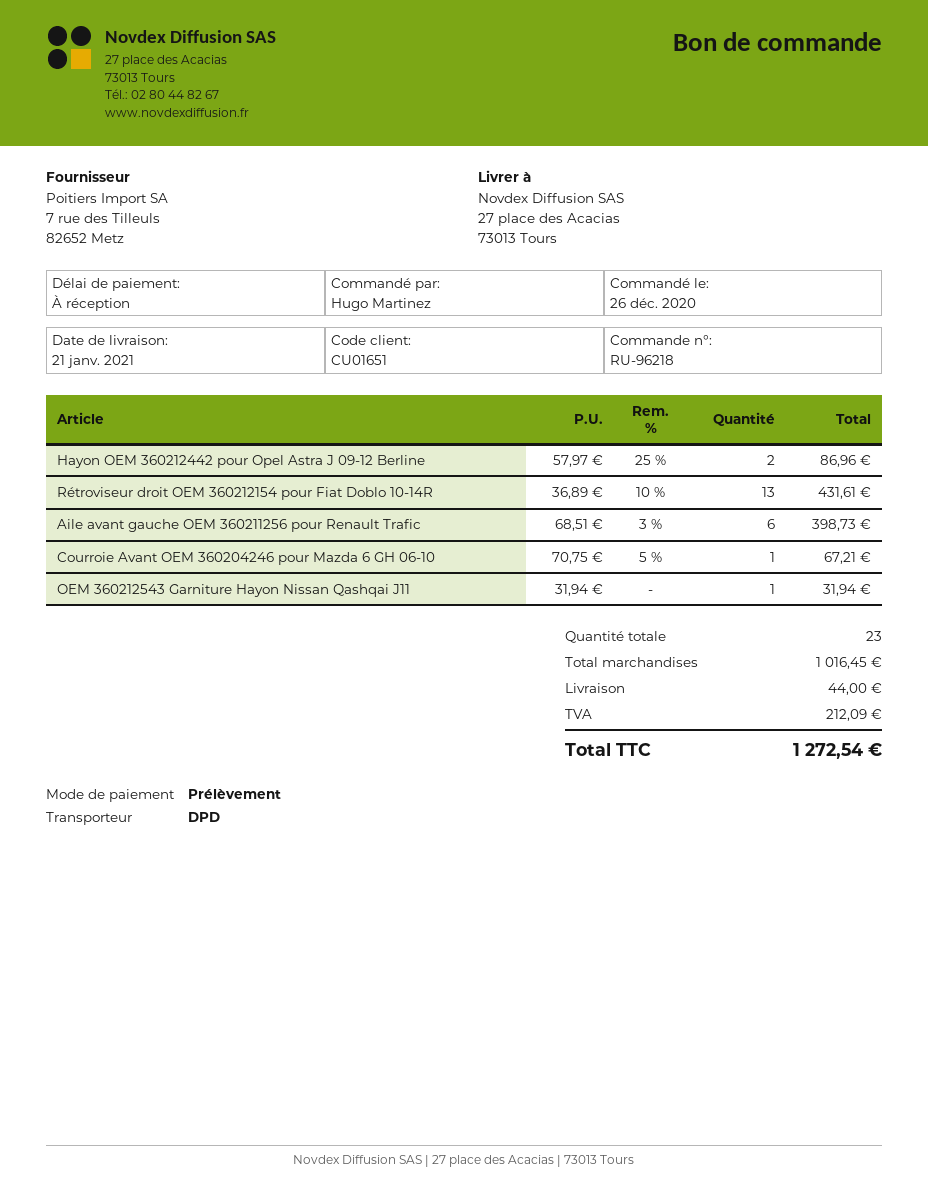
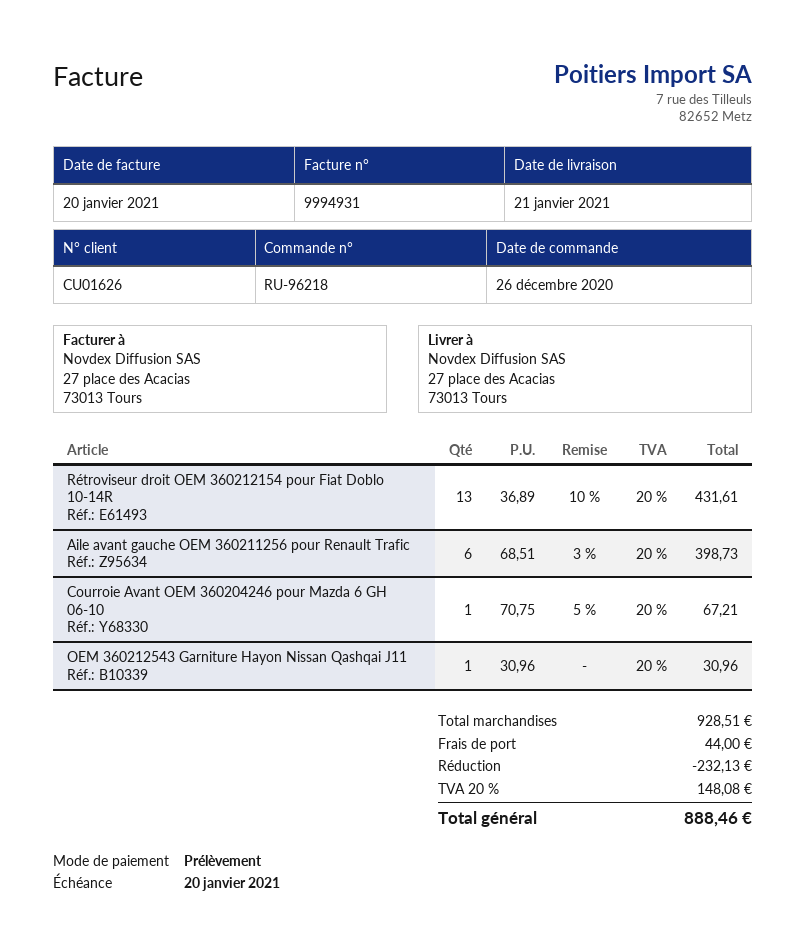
customer number: CU01651 -> CU01626
Hayon OEM 360212442 pour Opel Astra J 09-12 Berline: 2 x 57.97 - 25% = 86.96 -> none
OEM 360212543 Garniture Hayon Nissan Qashqai J11: 1 x 31.94 = 31.94 -> 1 x 30.96 = 30.96
subtotal: 1016.45 -> 928.51
discount: none -> 232.13
tax: 212.09 -> 148.08
total: 1272.54 -> 888.46

